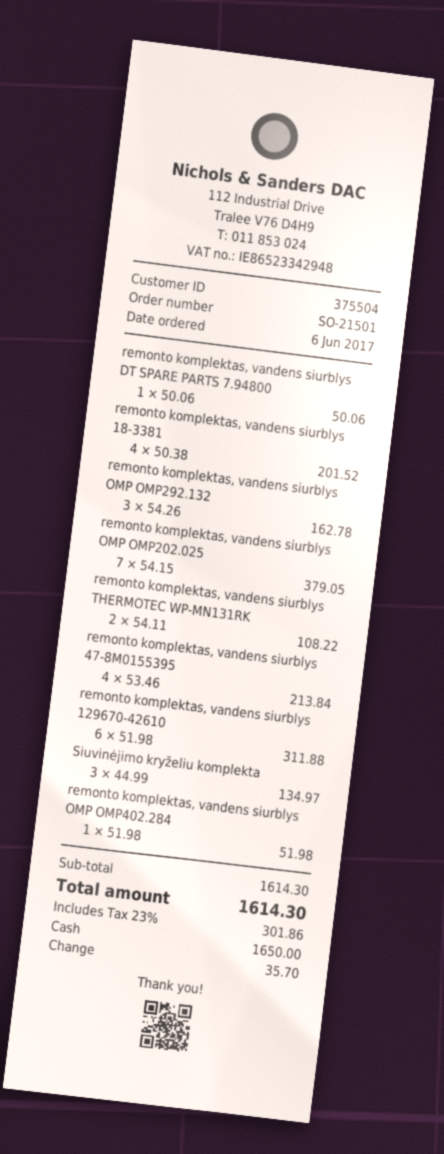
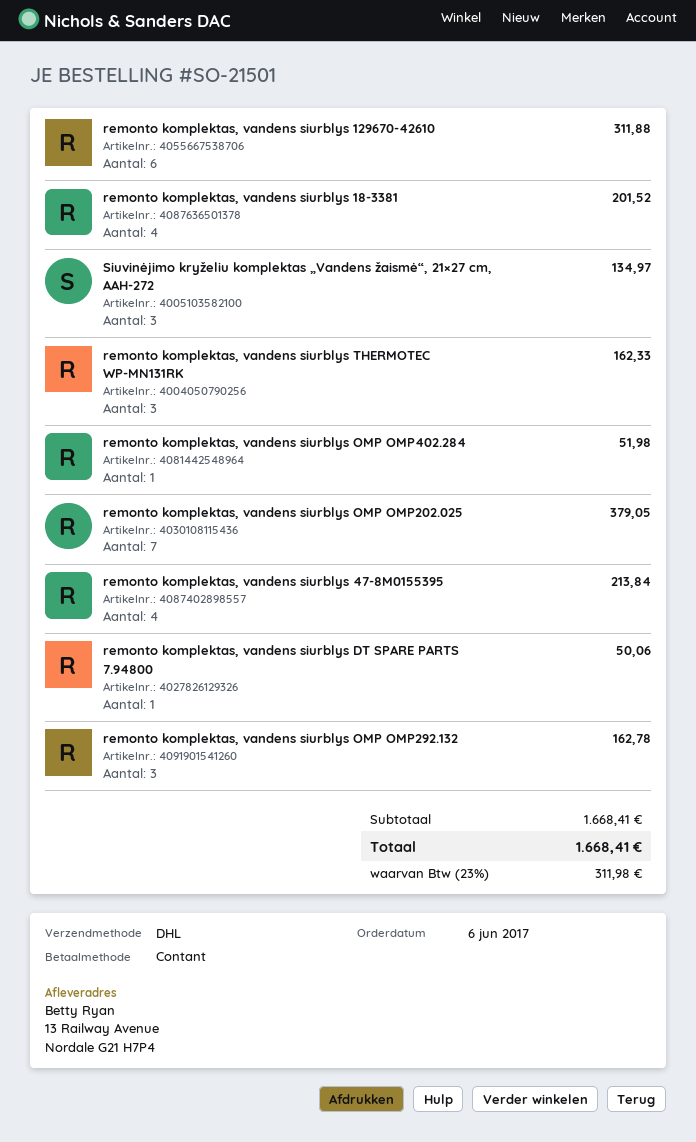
remonto komplektas, vandens siurblys THERMOTEC WP-MN131RK: 2 for 108.22 -> 3 for 162.33
subtotal: 1614.30 -> 1668.41
tax: 23% = 301.86 -> 23% = 311.98
total: 1614.30 -> 1668.41

